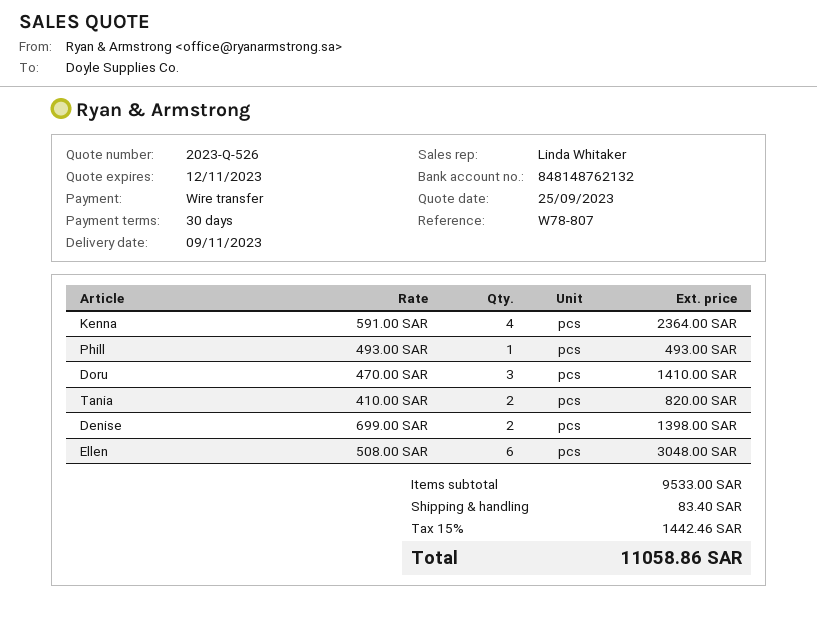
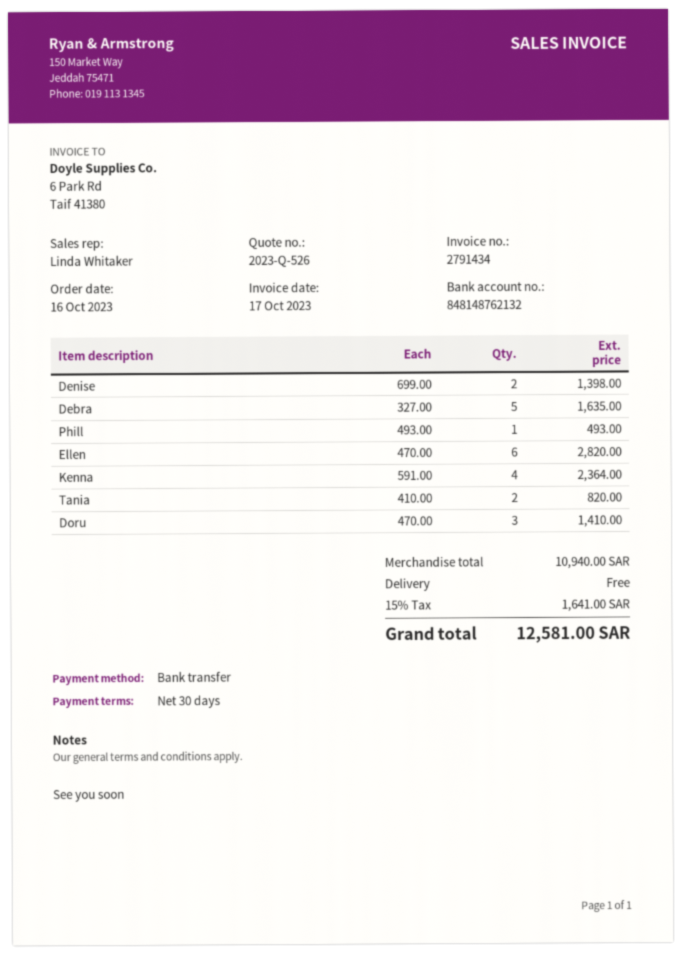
Ellen: 6 x 508.00 = 3048.00 -> 6 x 470.00 = 2820.00
Debra: none -> 5 x 327.00 = 1635.00
subtotal: 9533.00 -> 10940.00
shipping: 83.40 -> 0.00
tax: 15% = 1442.46 -> 15% = 1641.00
total: 11058.86 -> 12581.00

